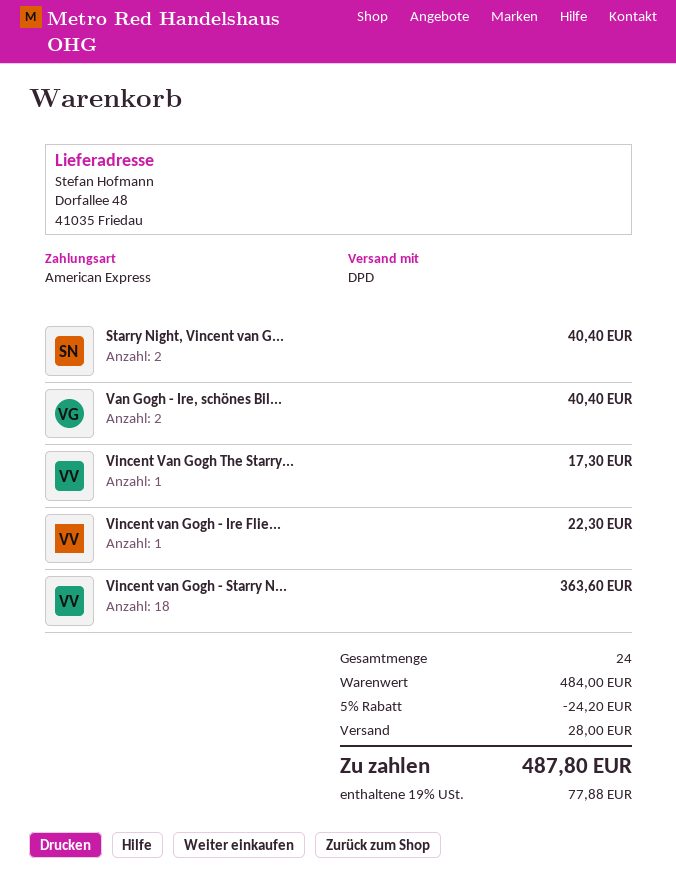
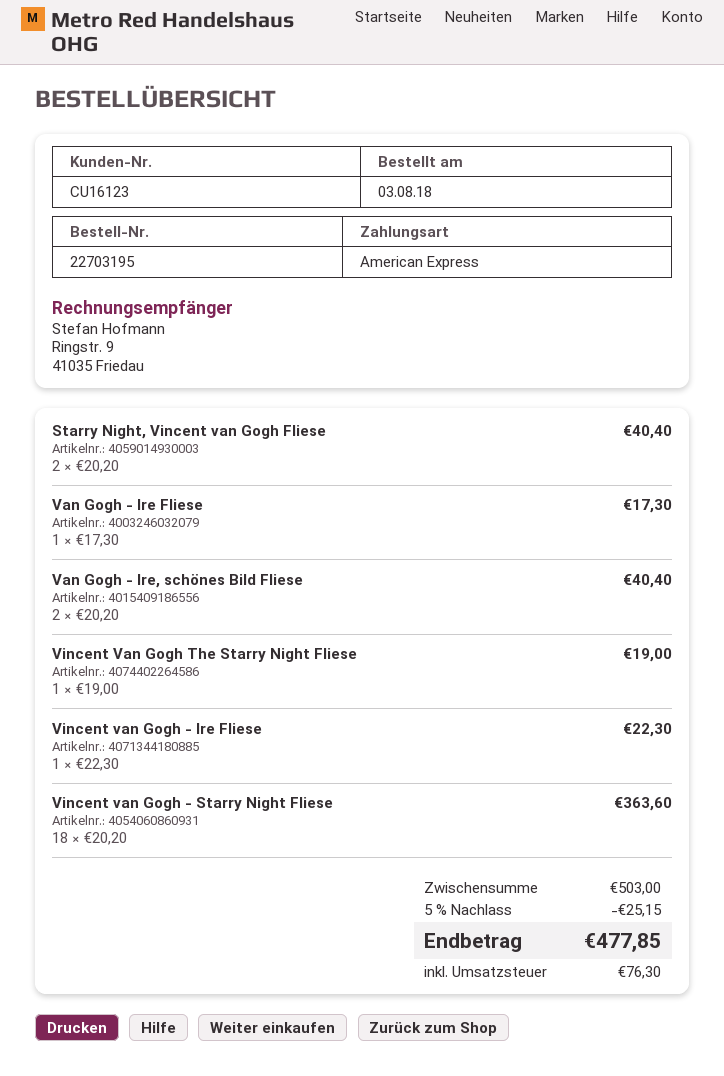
Vincent Van Gogh The Starry...: 1 for 17.30 -> 1 for 19.00
Van Gogh - Ire Fliese: none -> 1 for 17.30
subtotal: 484.00 -> 503.00
discount: 5% = 24.20 -> 5% = 25.15
shipping: 28.00 -> none
tax: 77.88 -> 76.30
total: 487.80 -> 477.85

